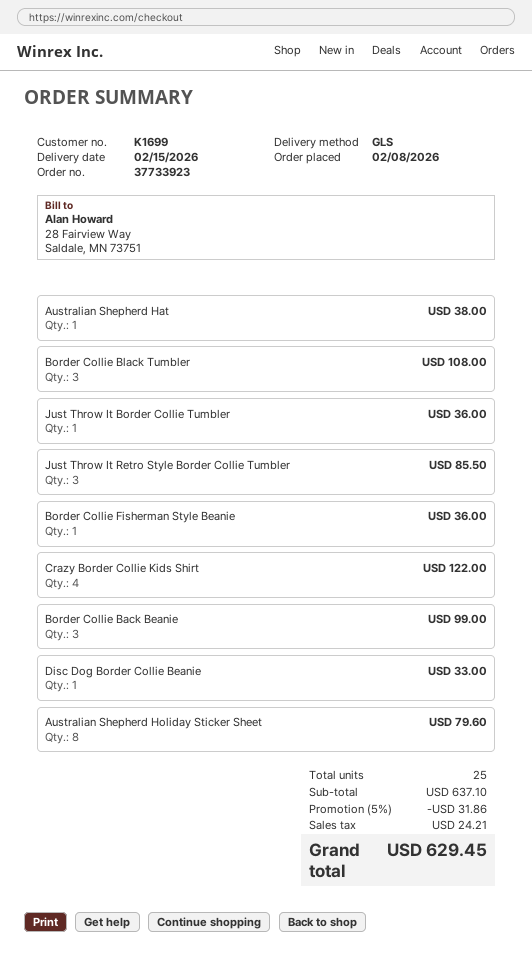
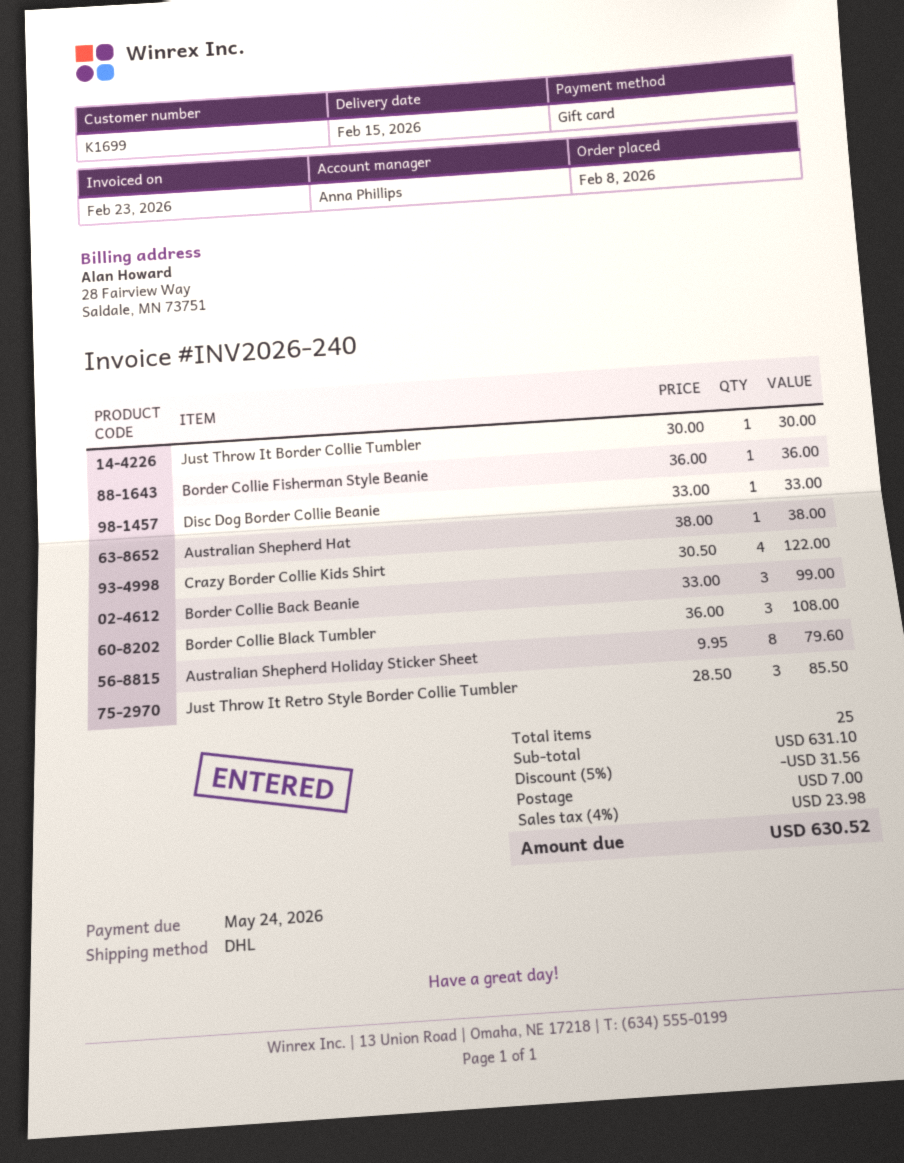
shipping method: GLS -> DHL
Just Throw It Border Collie Tumbler: 1 for 36.00 -> 1 for 30.00
subtotal: 637.10 -> 631.10
discount: 5% = 31.86 -> 5% = 31.56
shipping: none -> 7.00
tax: 24.21 -> 23.98
total: 629.45 -> 630.52

